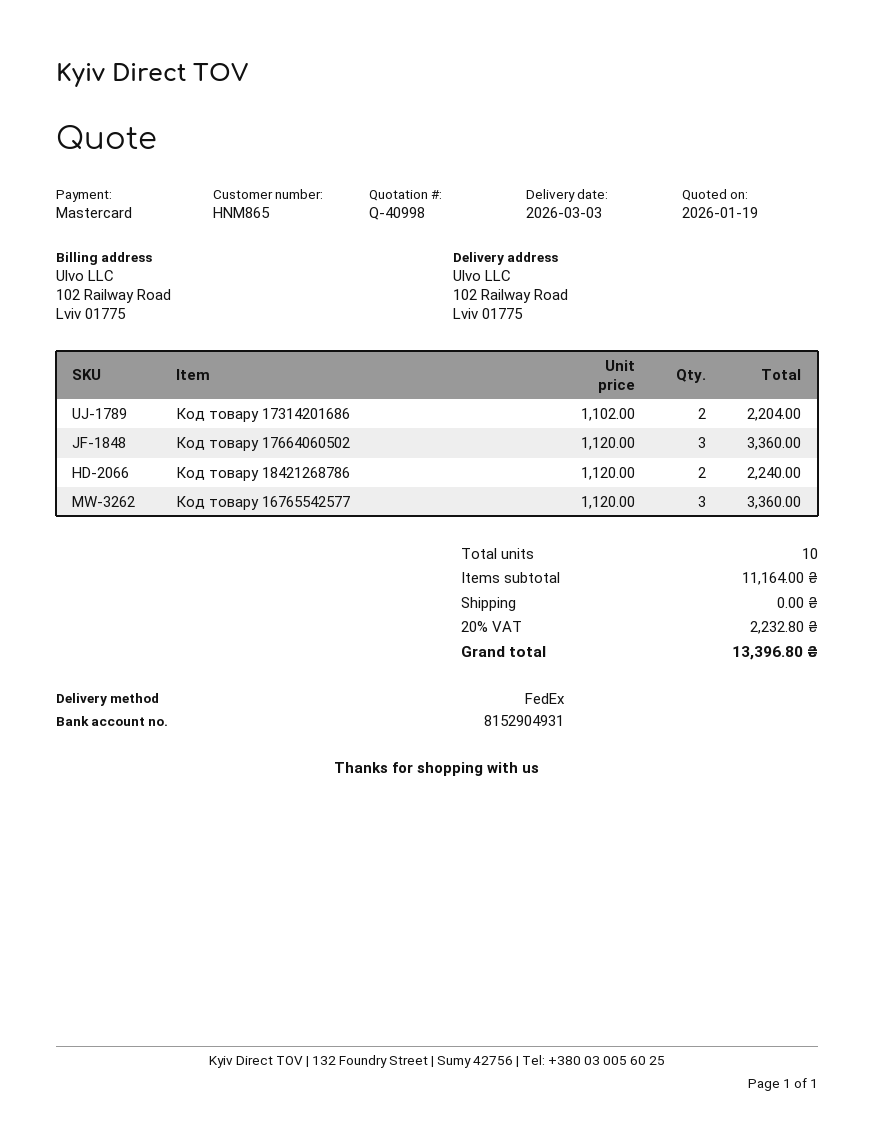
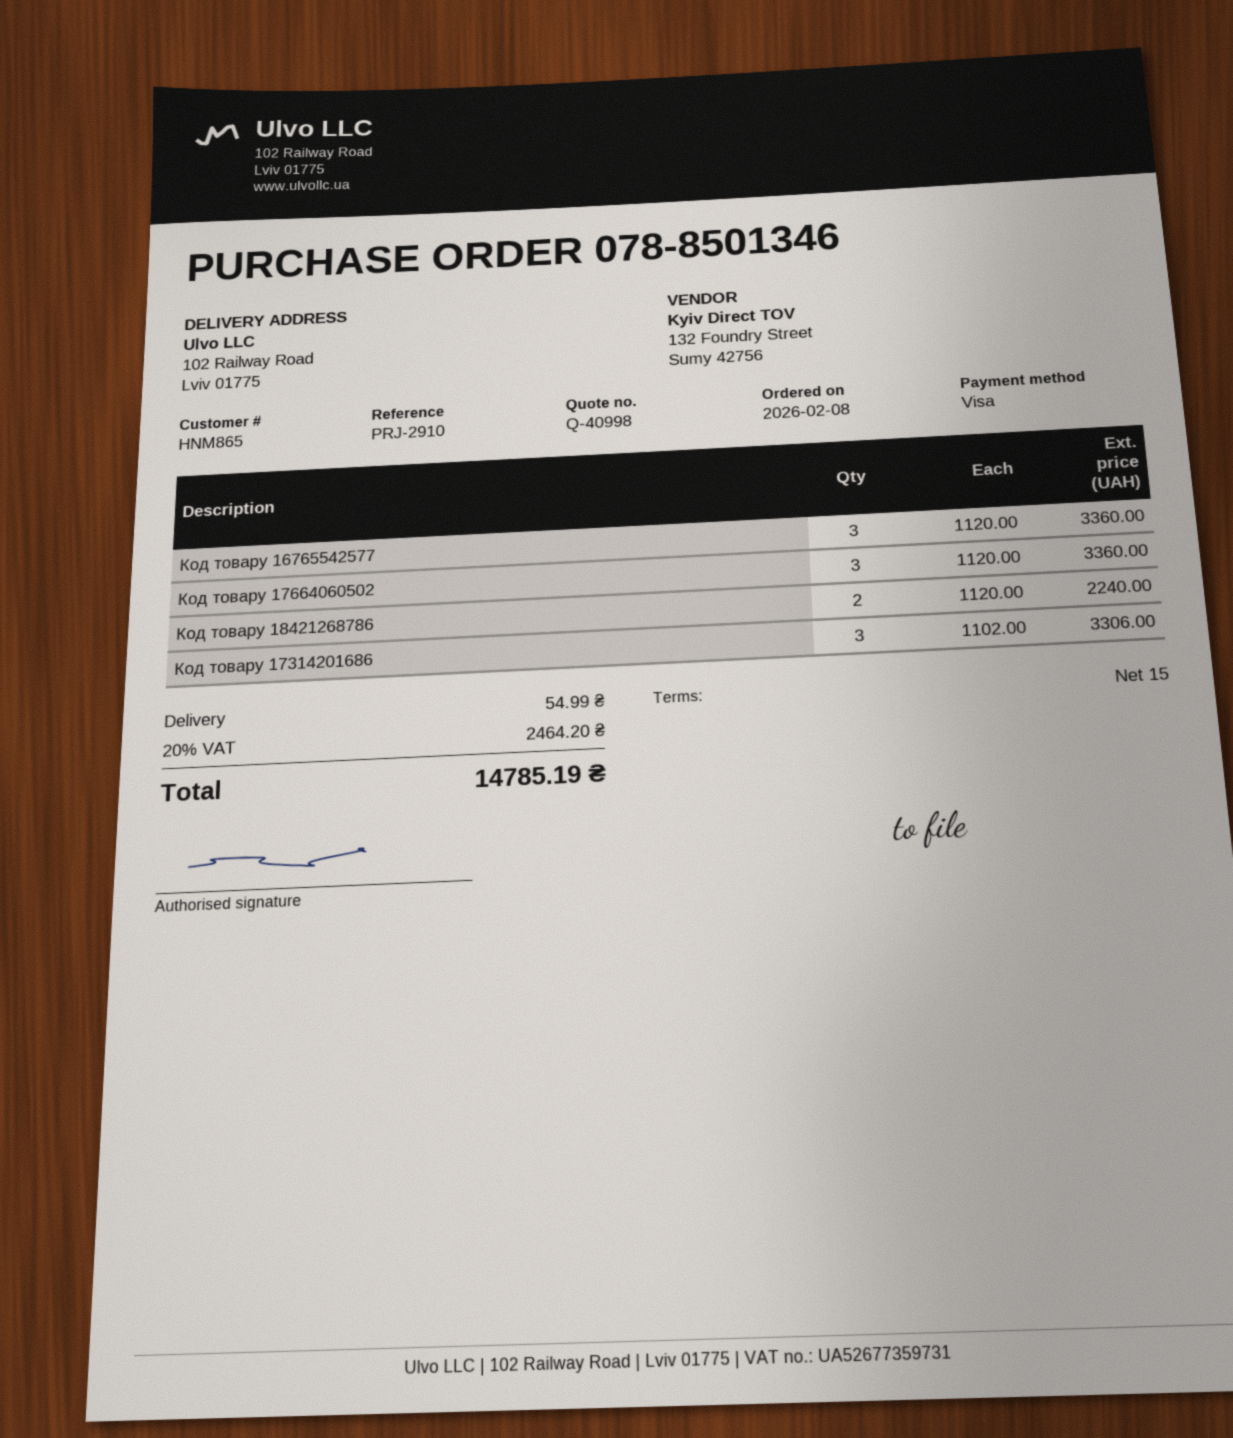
payment method: Mastercard -> Visa
Код товару 17314201686: 2 x 1102.00 = 2204.00 -> 3 x 1102.00 = 3306.00
shipping: 0.00 -> 54.99
tax: 20% = 2232.80 -> 20% = 2464.20
total: 13396.80 -> 14785.19

